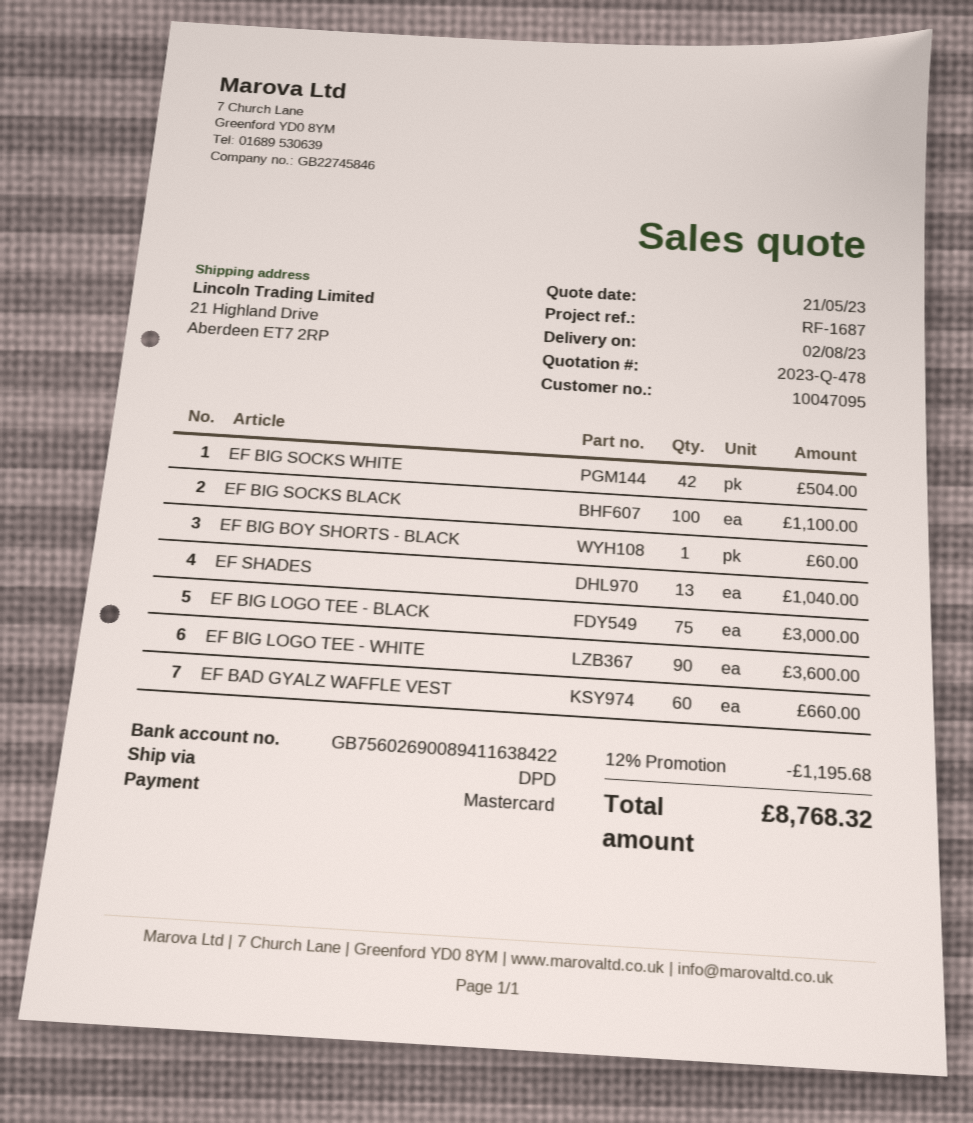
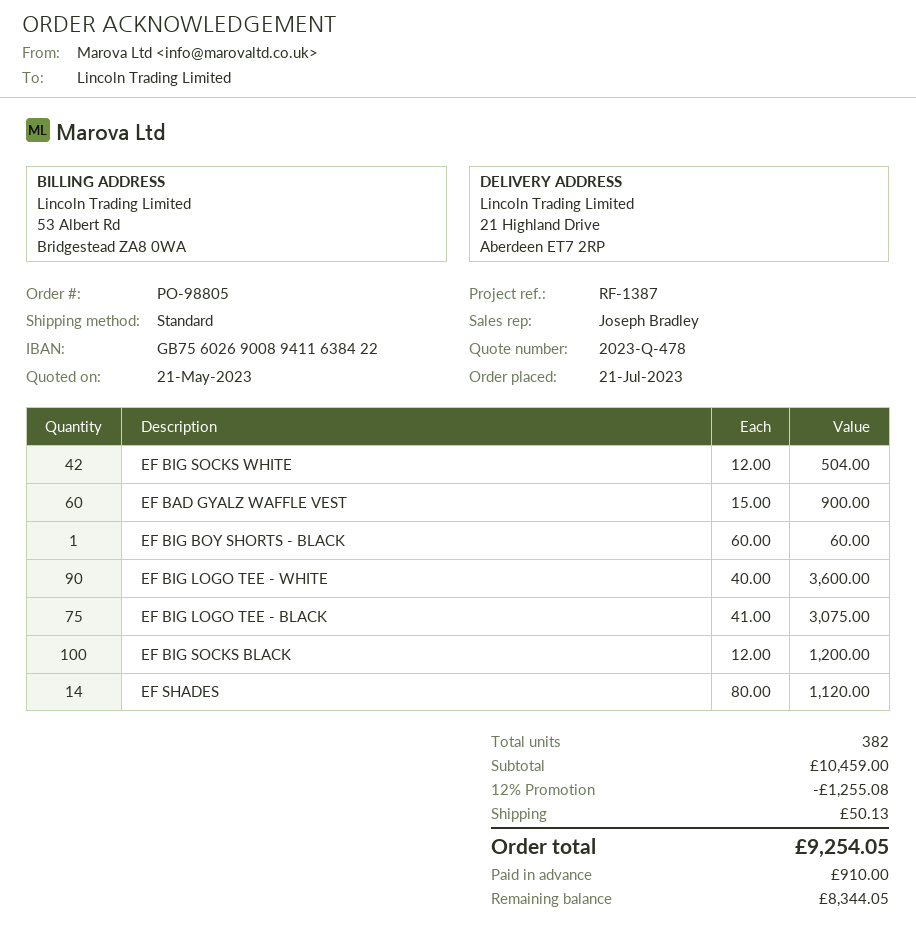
reference: RF-1687 -> RF-1387
shipping method: DPD -> standard
EF BIG SOCKS BLACK: 100 for 1100.00 -> 100 for 1200.00
EF SHADES: 13 for 1040.00 -> 14 for 1120.00
EF BIG LOGO TEE - BLACK: 75 for 3000.00 -> 75 for 3075.00
EF BAD GYALZ WAFFLE VEST: 60 for 660.00 -> 60 for 900.00
discount: 12% = 1195.68 -> 12% = 1255.08
shipping: none -> 50.13
total: 8768.32 -> 9254.05

